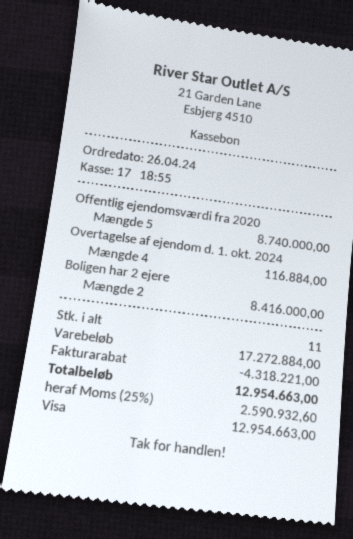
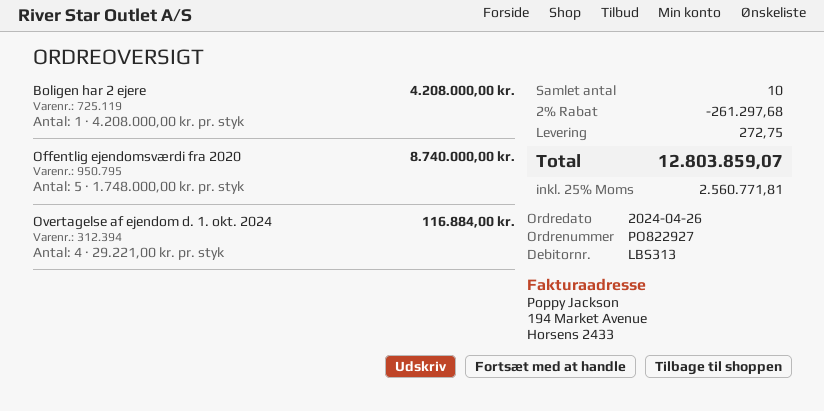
Boligen har 2 ejere: 2 for 8416000.00 -> 1 for 4208000.00
total quantity: 11 -> 10
discount: 4318221.00 -> 261297.68
shipping: none -> 272.75
tax: 25% = 2590932.60 -> 25% = 2560771.81
total: 12954663.00 -> 12803859.07

